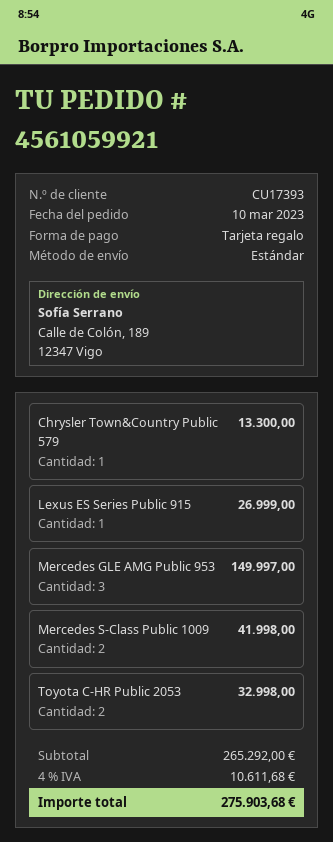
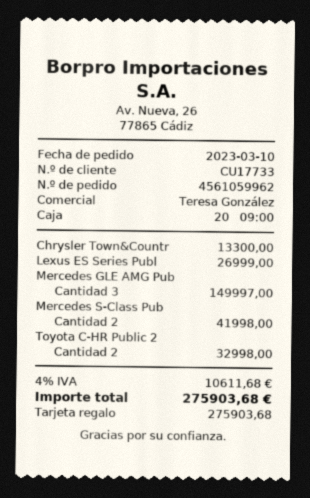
order number: 4561059921 -> 4561059962
customer number: CU17393 -> CU17733

